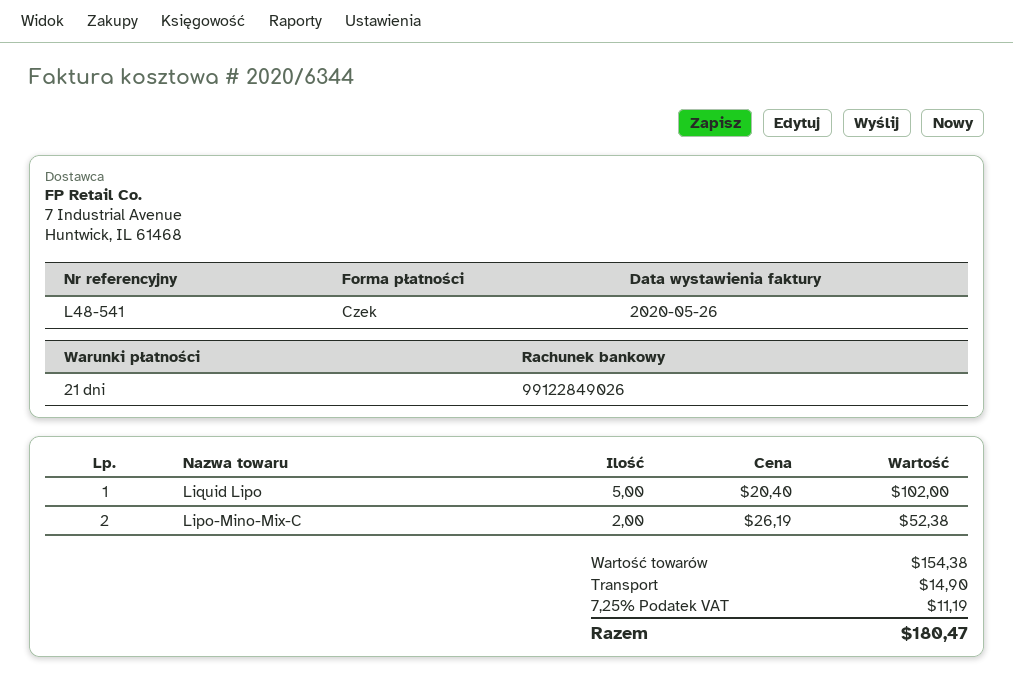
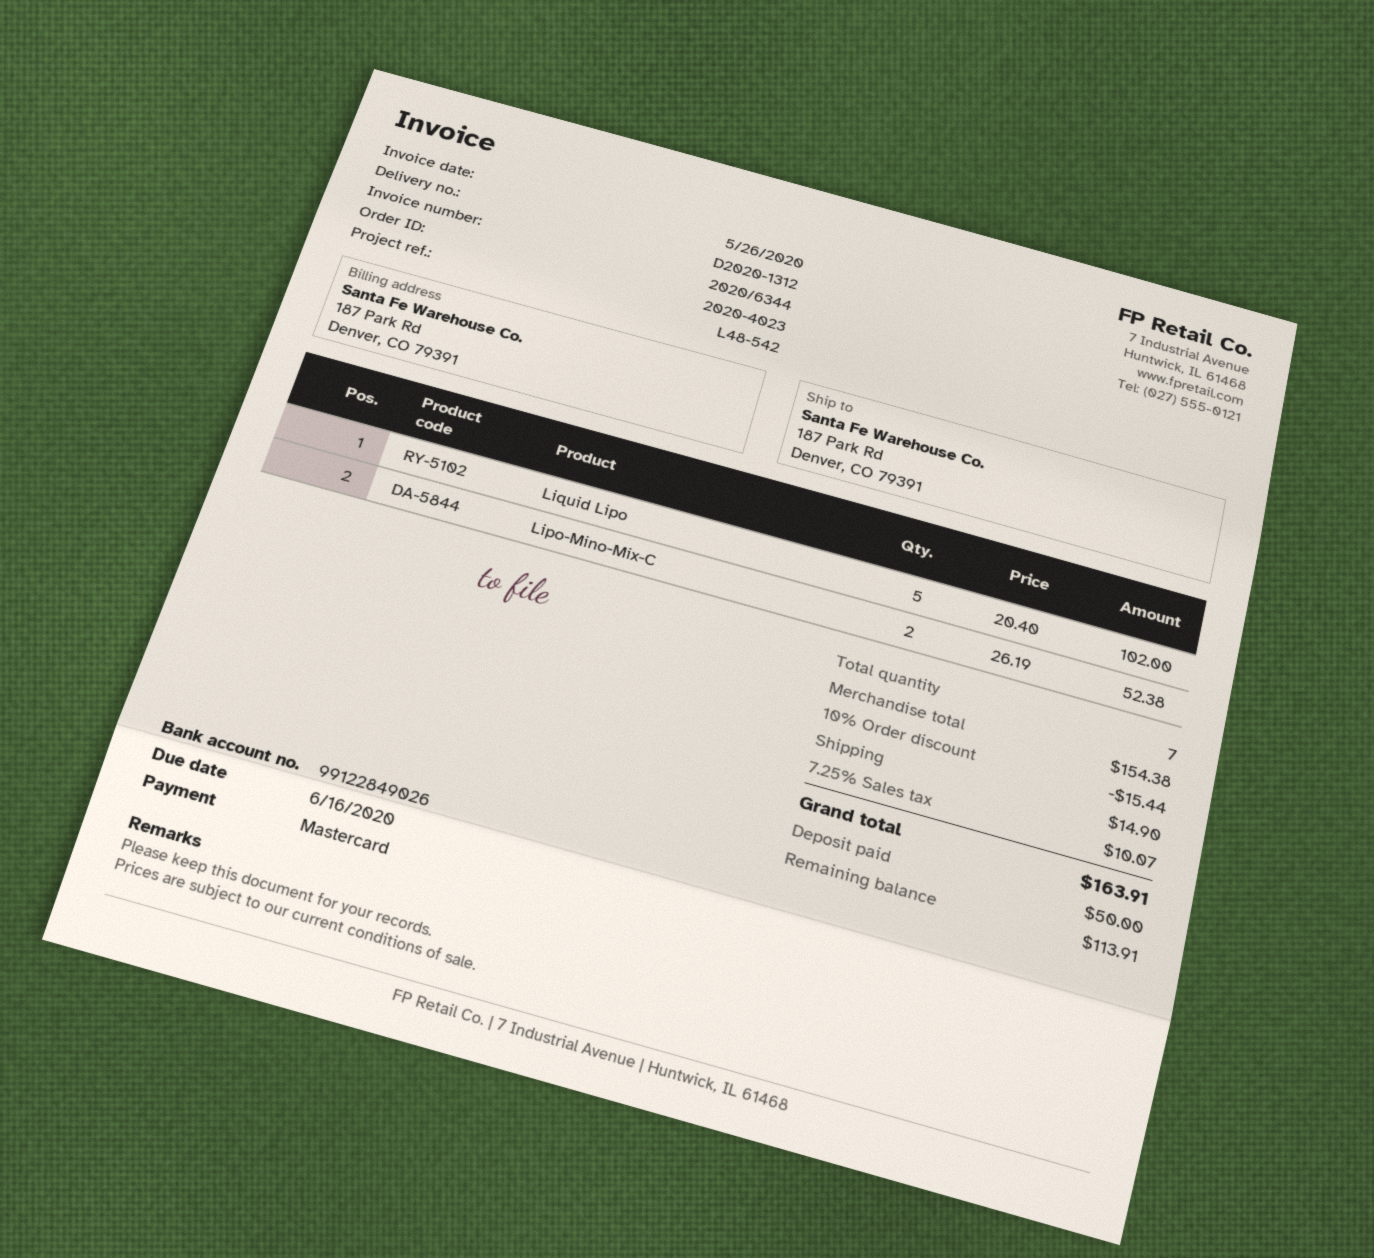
reference: L48-541 -> L48-542
payment method: cheque -> Mastercard
discount: none -> 10% = 15.44
tax: 7.25% = 11.19 -> 7.25% = 10.07
total: 180.47 -> 163.91

